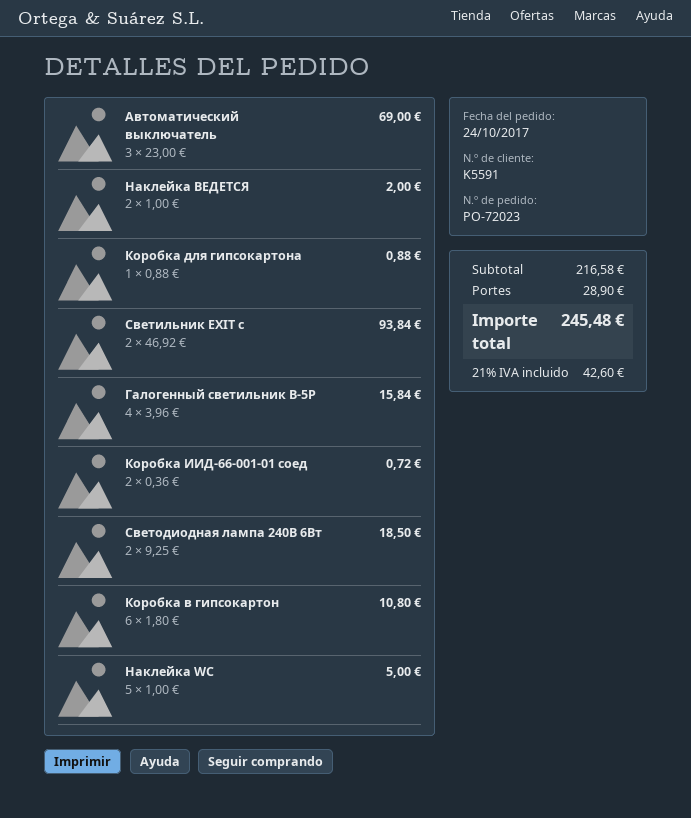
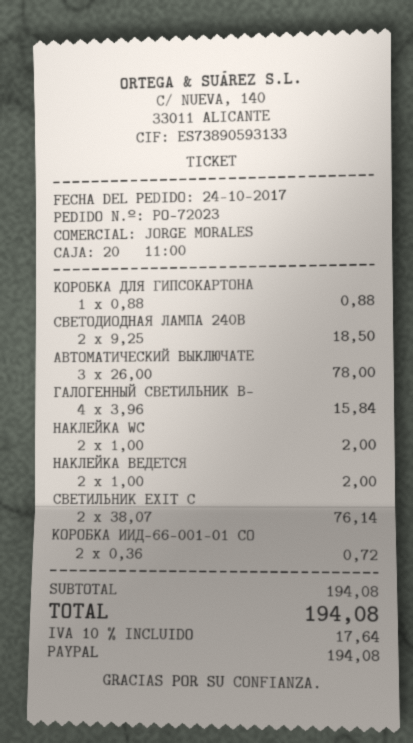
Автоматический выключатель: 3 x 23.00 = 69.00 -> 3 x 26.00 = 78.00
Светильник EXIT с: 2 x 46.92 = 93.84 -> 2 x 38.07 = 76.14
Коробка в гипсокартон: 6 x 1.80 = 10.80 -> none
Наклейка WC: 5 x 1.00 = 5.00 -> 2 x 1.00 = 2.00
subtotal: 216.58 -> 194.08
shipping: 28.90 -> none
tax: 21% = 42.60 -> 10% = 17.64
total: 245.48 -> 194.08

